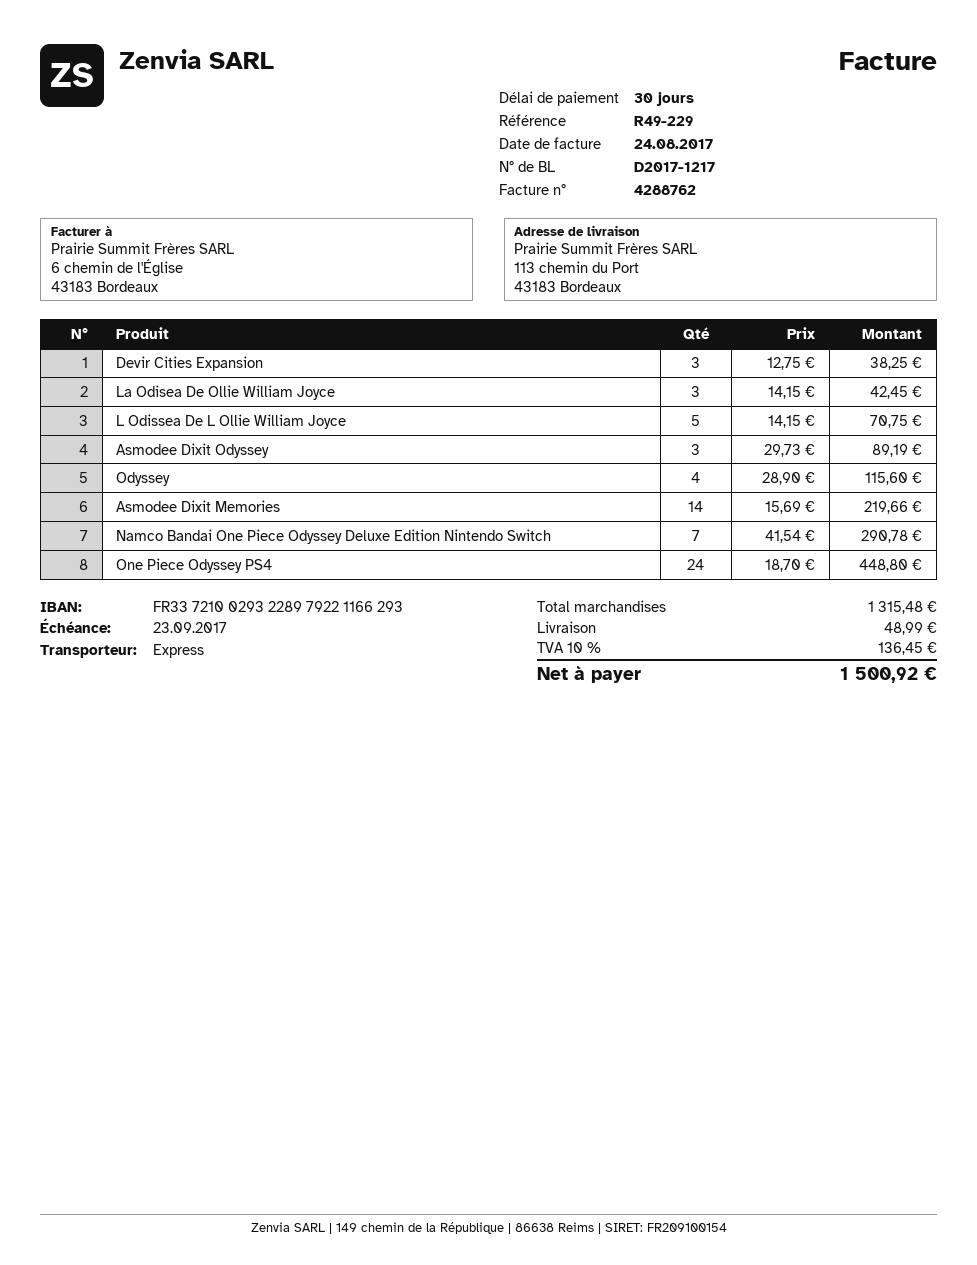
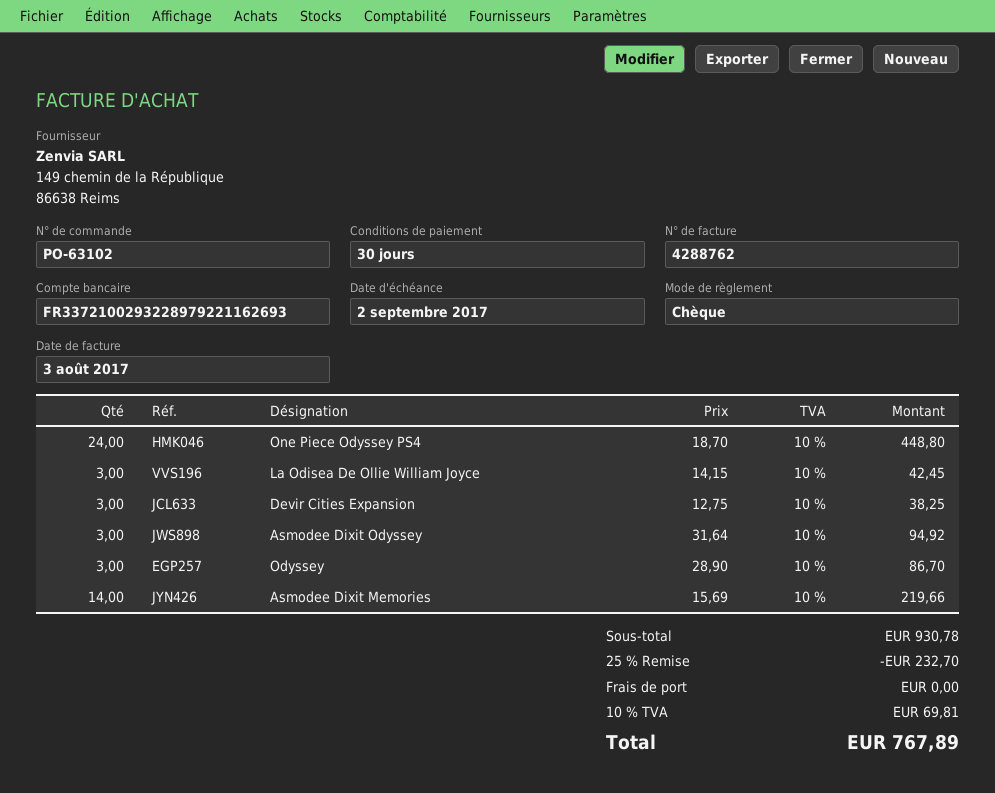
invoice date: 2017-08-24 -> 2017-08-03
due date: 2017-09-23 -> 2017-09-02
bank account: FR3372100293228979221166293 -> FR3372100293228979221162693
L Odissea De L Ollie William Joyce: 5 x 14.15 = 70.75 -> none
Asmodee Dixit Odyssey: 3 x 29.73 = 89.19 -> 3 x 31.64 = 94.92
Odyssey: 4 x 28.90 = 115.60 -> 3 x 28.90 = 86.70
Namco Bandai One Piece Odyssey Deluxe Edition Nintendo Switch: 7 x 41.54 = 290.78 -> none
subtotal: 1315.48 -> 930.78
discount: none -> 25% = 232.70
shipping: 48.99 -> 0.00
tax: 10% = 136.45 -> 10% = 69.81
total: 1500.92 -> 767.89

